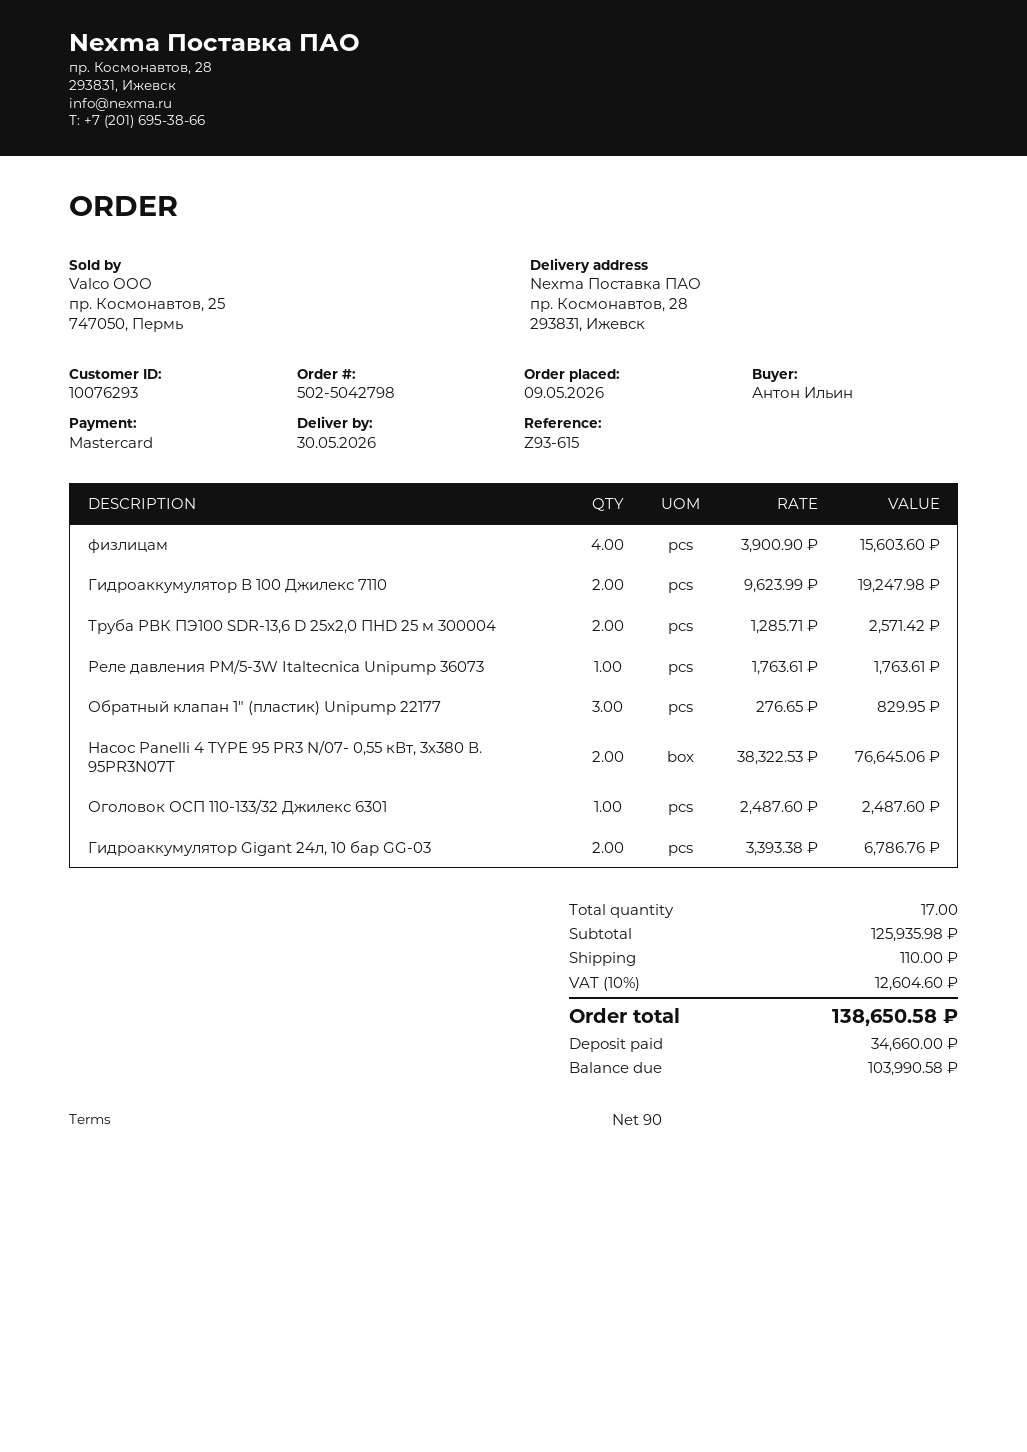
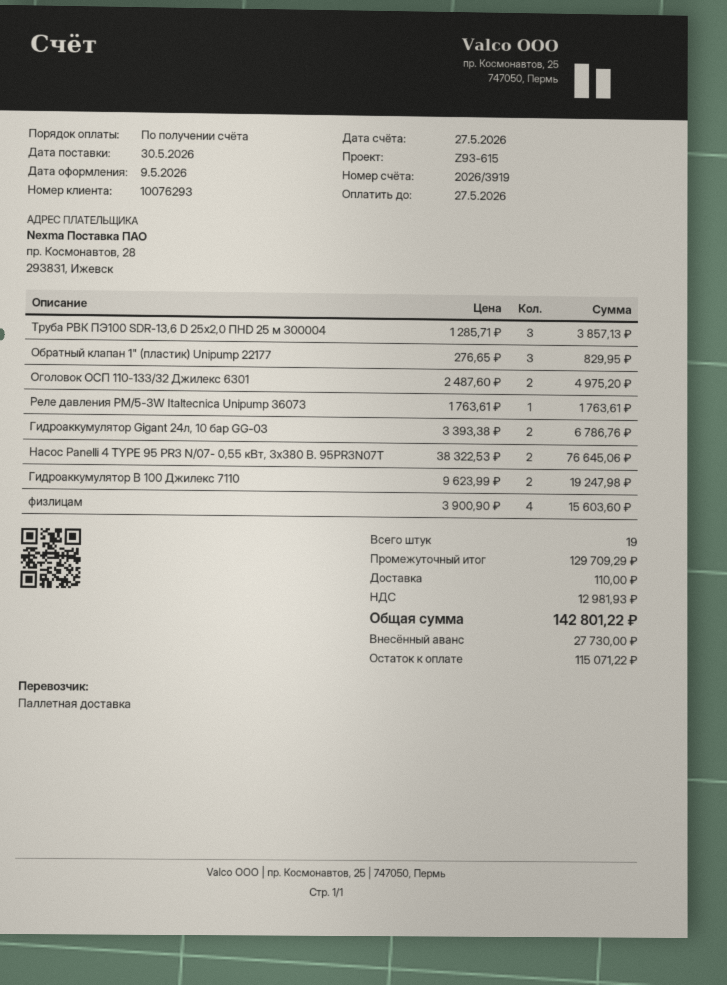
payment terms: 90 days -> on receipt
Труба РВК ПЭ100 SDR-13,6 D 25x2,0 ПНD 25 м 300004: 2 x 1285.71 = 2571.42 -> 3 x 1285.71 = 3857.13
Оголовок ОСП 110-133/32 Джилекс 6301: 1 x 2487.60 = 2487.60 -> 2 x 2487.60 = 4975.20
total quantity: 17 -> 19
subtotal: 125935.98 -> 129709.29
tax: 12604.60 -> 12981.93
total: 138650.58 -> 142801.22
deposit: 34660.00 -> 27730.00
balance: 103990.58 -> 115071.22

